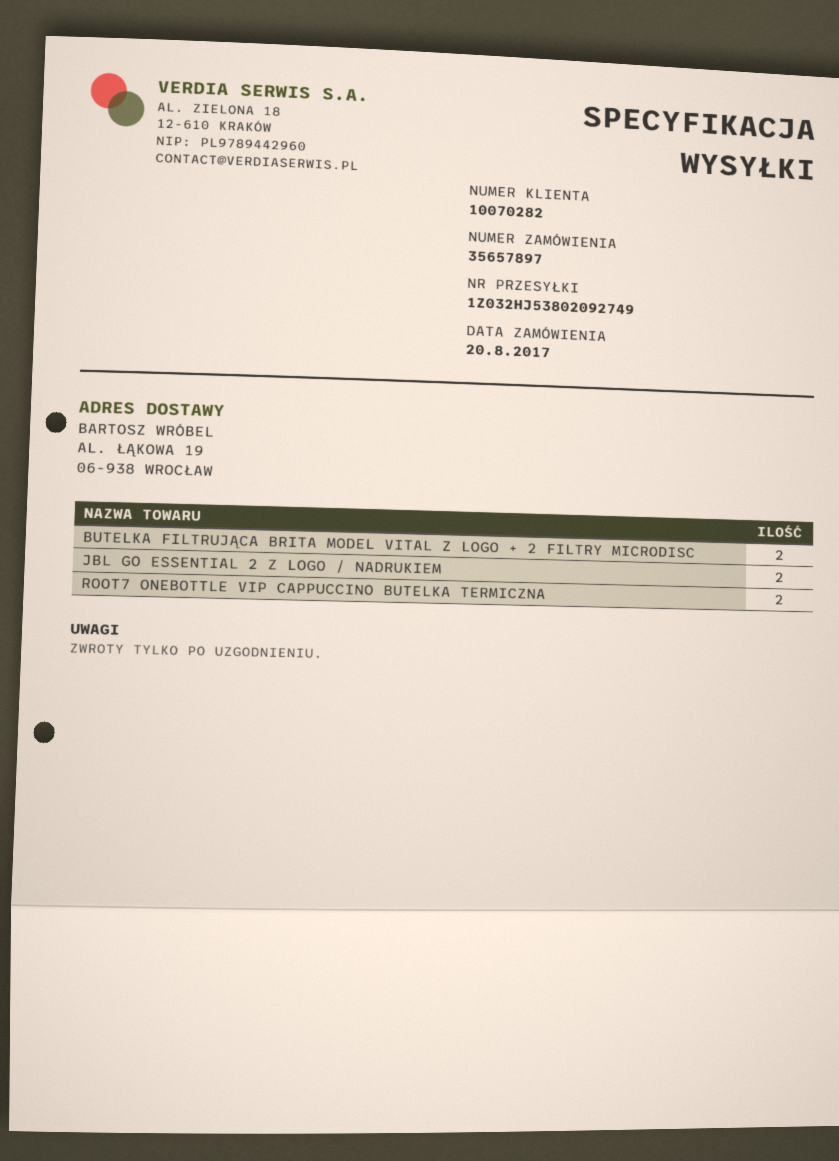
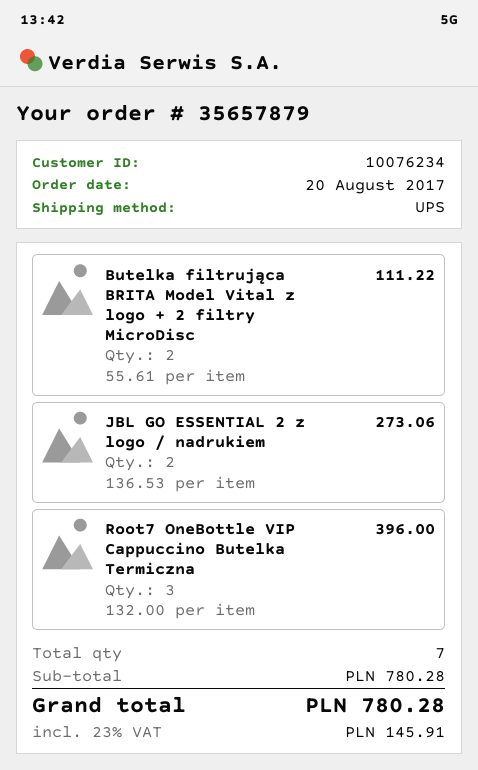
order number: 35657897 -> 35657879
customer number: 10070282 -> 10076234
ROOT7 ONEBOTTLE VIP CAPPUCCINO BUTELKA TERMICZNA: 2 -> 3

